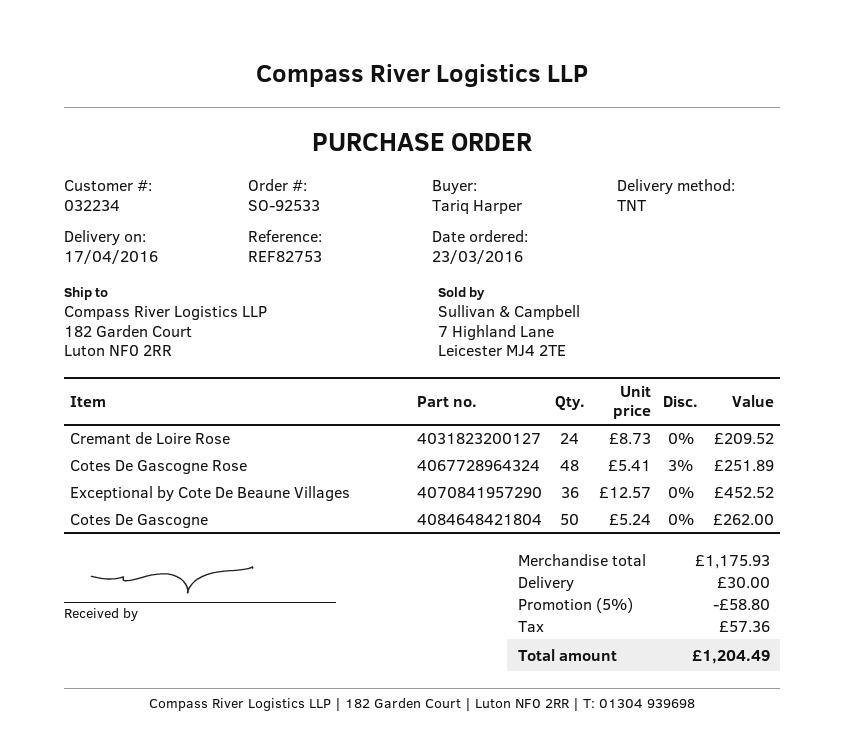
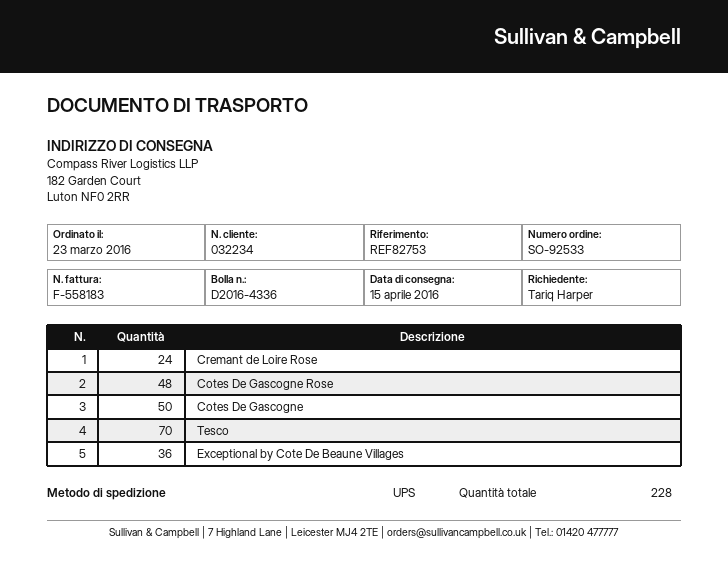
delivery date: 2016-04-17 -> 2016-04-15
shipping method: TNT -> UPS
Tesco: none -> 70

